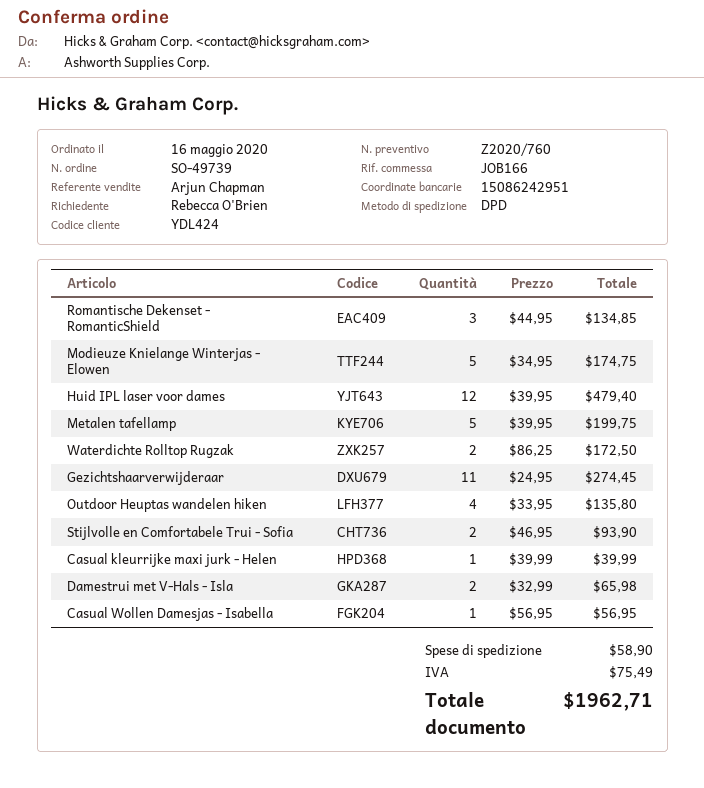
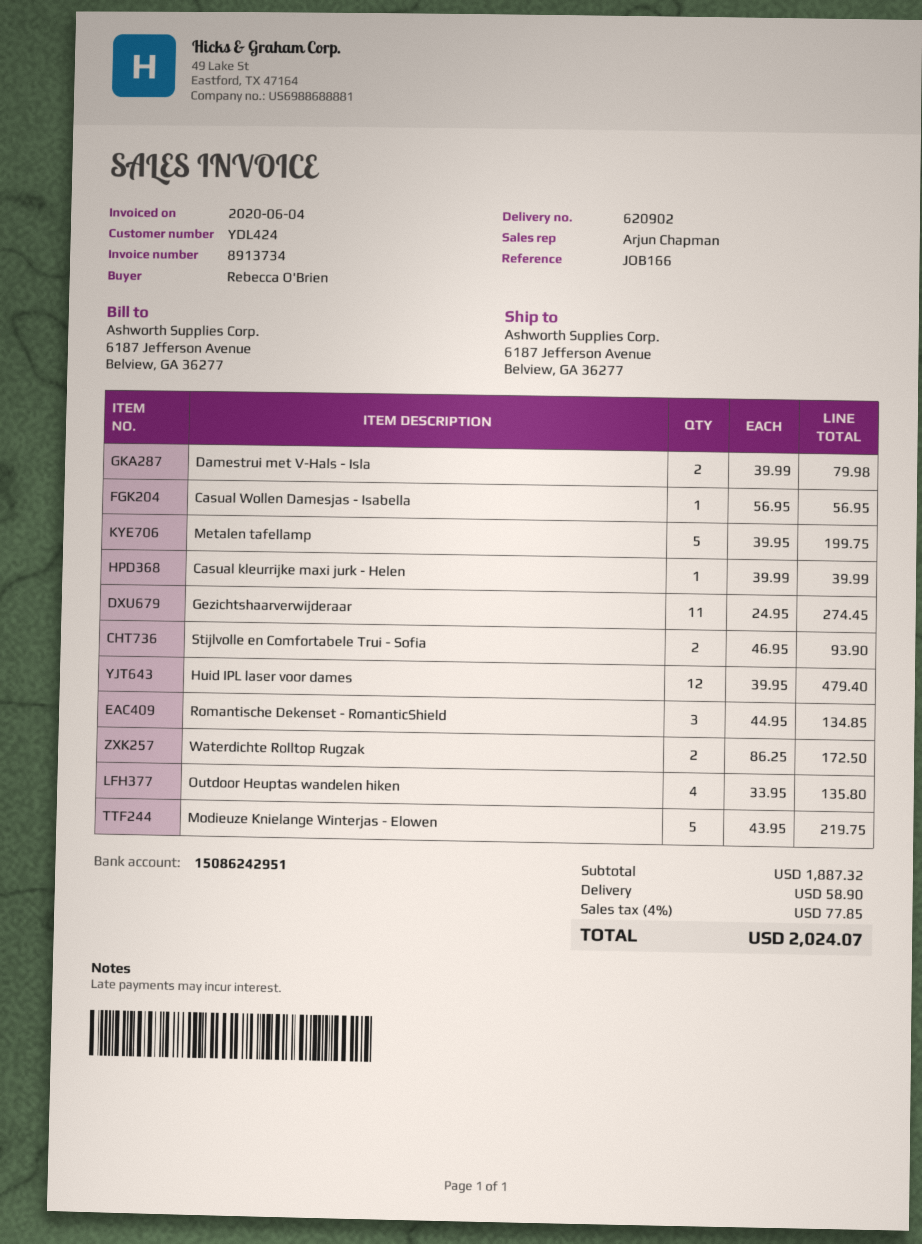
Modieuze Knielange Winterjas - Elowen: 5 x 34.95 = 174.75 -> 5 x 43.95 = 219.75
Damestrui met V-Hals - Isla: 2 x 32.99 = 65.98 -> 2 x 39.99 = 79.98
tax: 75.49 -> 77.85
total: 1962.71 -> 2024.07

